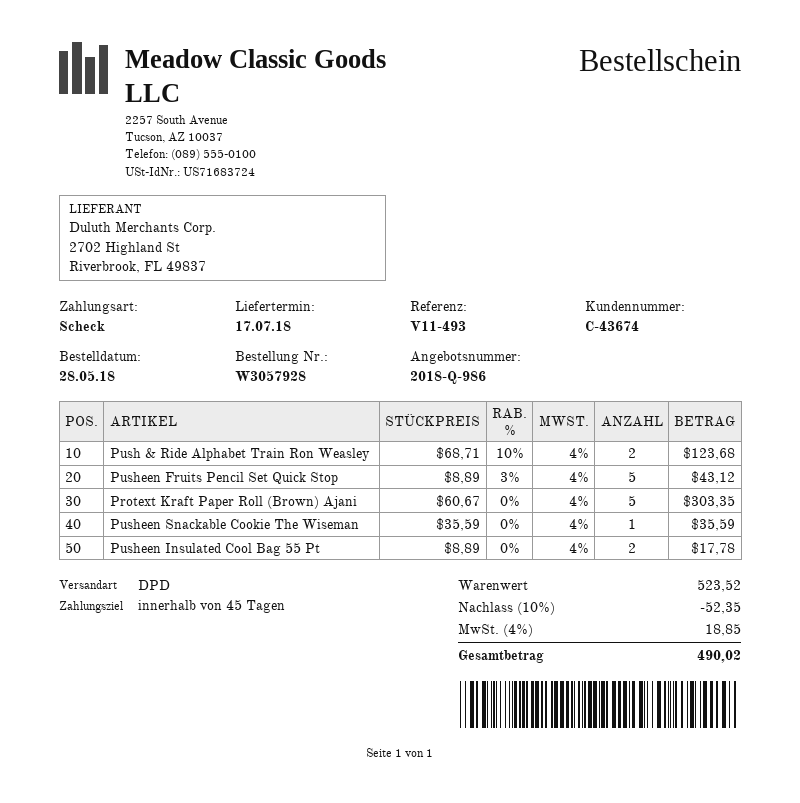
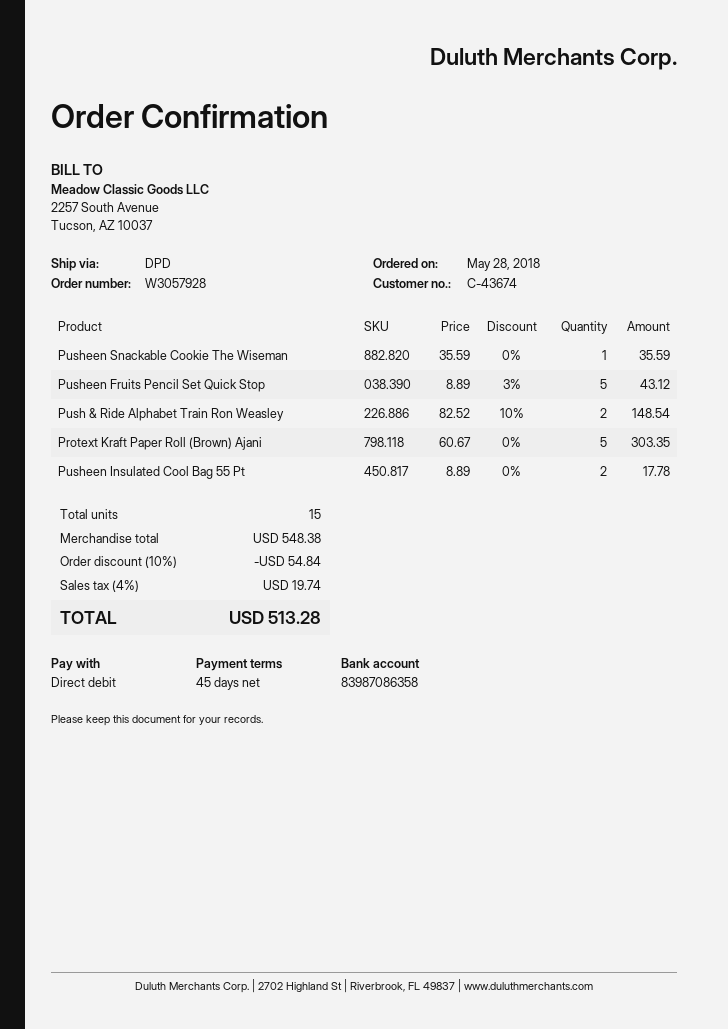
payment method: cheque -> direct debit
Push & Ride Alphabet Train Ron Weasley: 2 x 68.71 - 10% = 123.68 -> 2 x 82.52 - 10% = 148.54
subtotal: 523.52 -> 548.38
discount: 10% = 52.35 -> 10% = 54.84
tax: 4% = 18.85 -> 4% = 19.74
total: 490.02 -> 513.28

